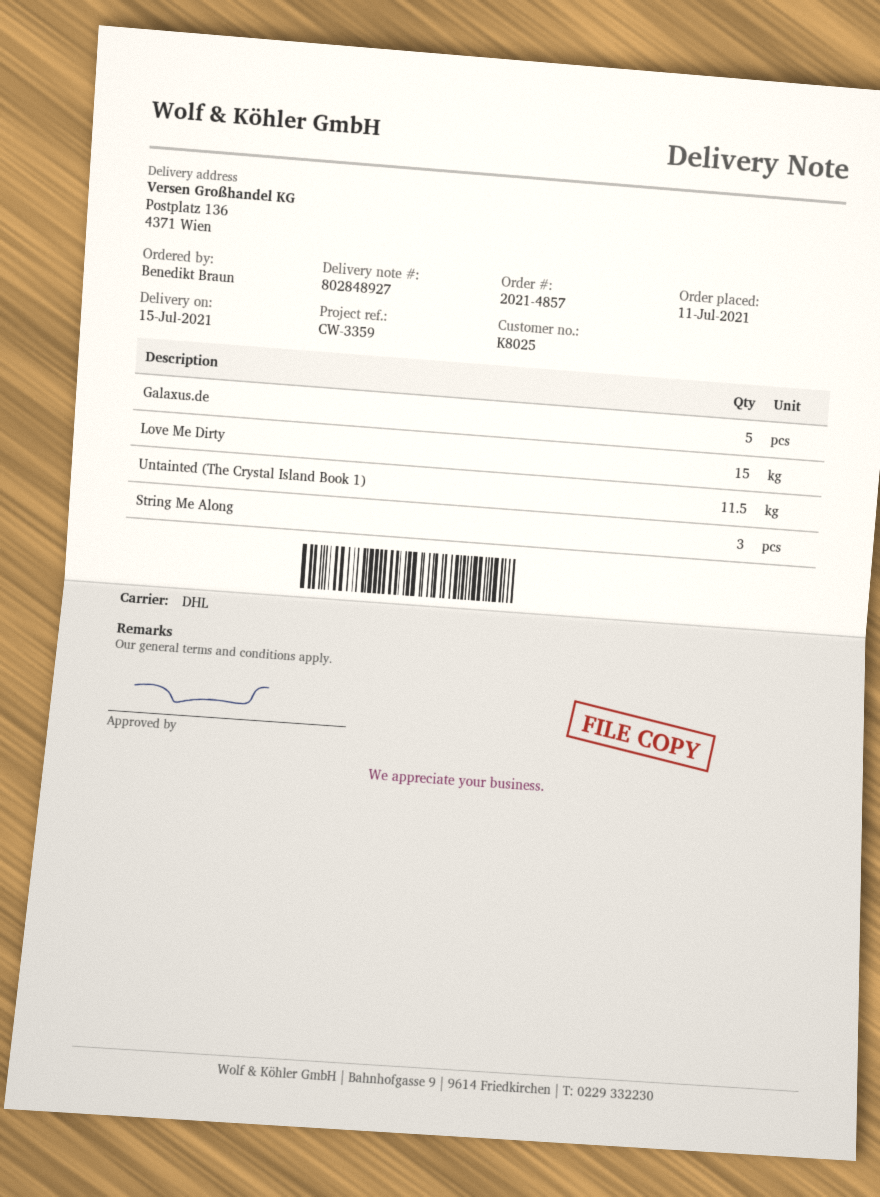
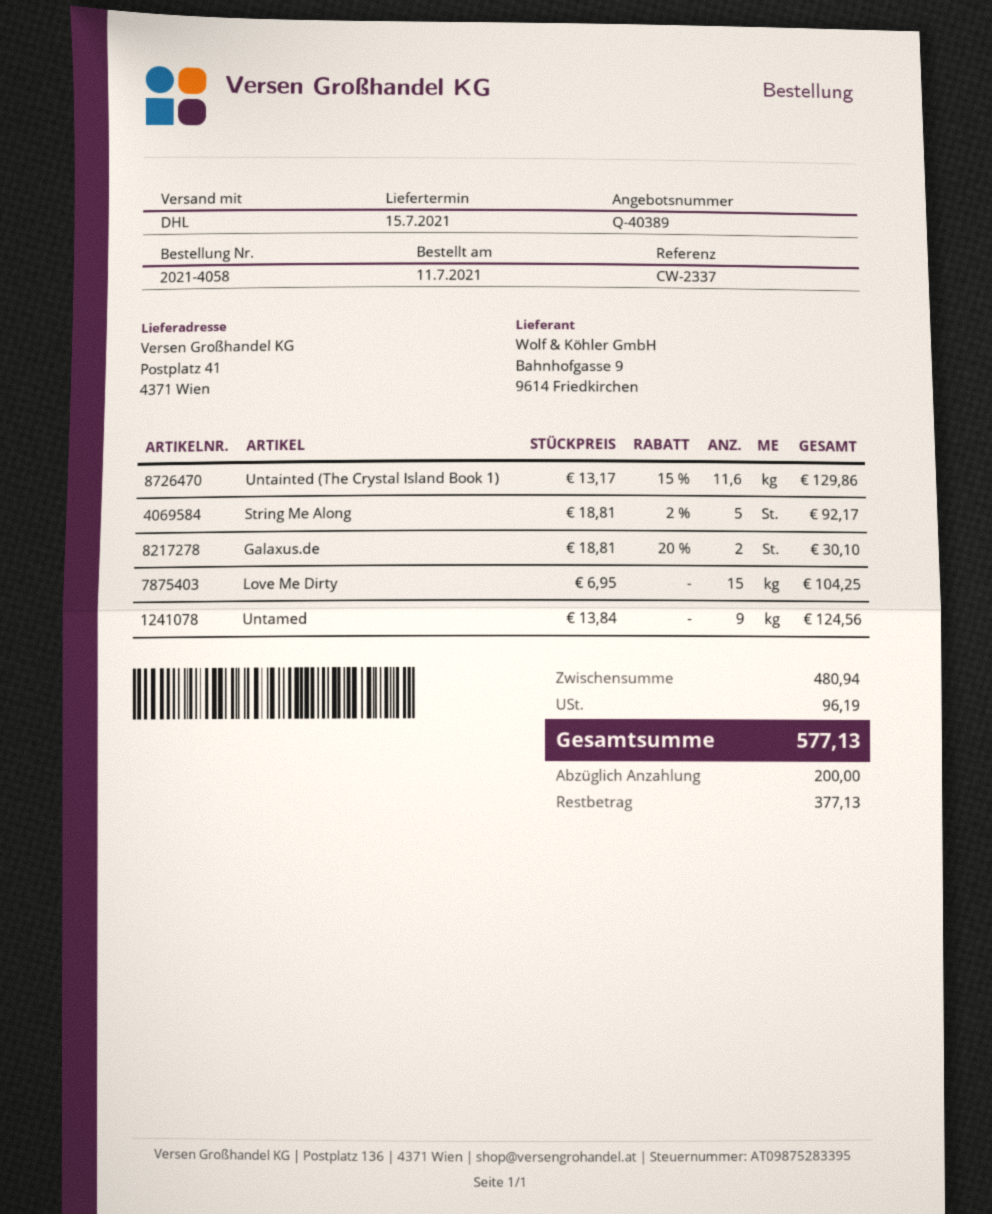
order number: 2021-4857 -> 2021-4058
reference: CW-3359 -> CW-2337
ship to: Postplatz 136, 4371 Wien -> Postplatz 41, 4371 Wien
Galaxus.de: 5 -> 2
Untainted (The Crystal Island Book 1): 11.5 -> 11.6
String Me Along: 3 -> 5
Untamed: none -> 9

